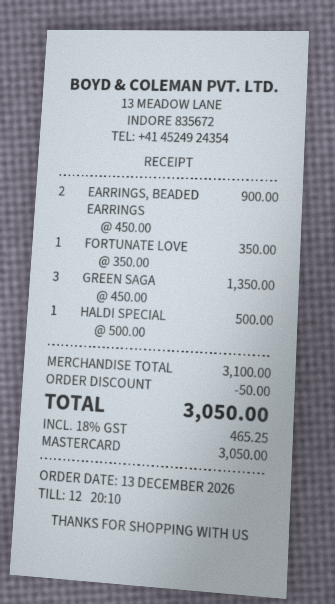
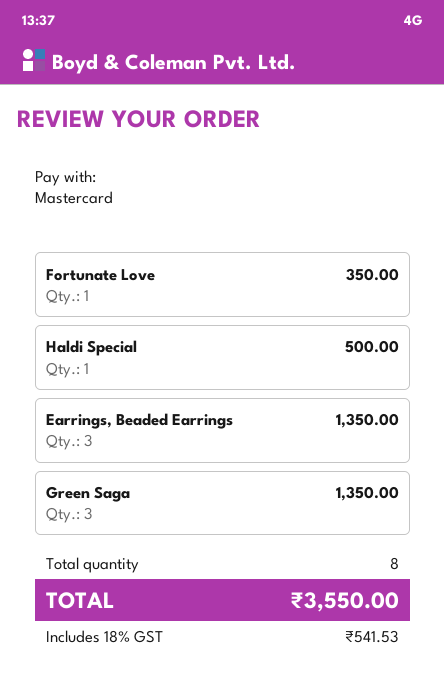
EARRINGS, BEADED EARRINGS: 2 for 900.00 -> 3 for 1350.00
discount: 50.00 -> none
tax: 18% = 465.25 -> 18% = 541.53
total: 3050.00 -> 3550.00

